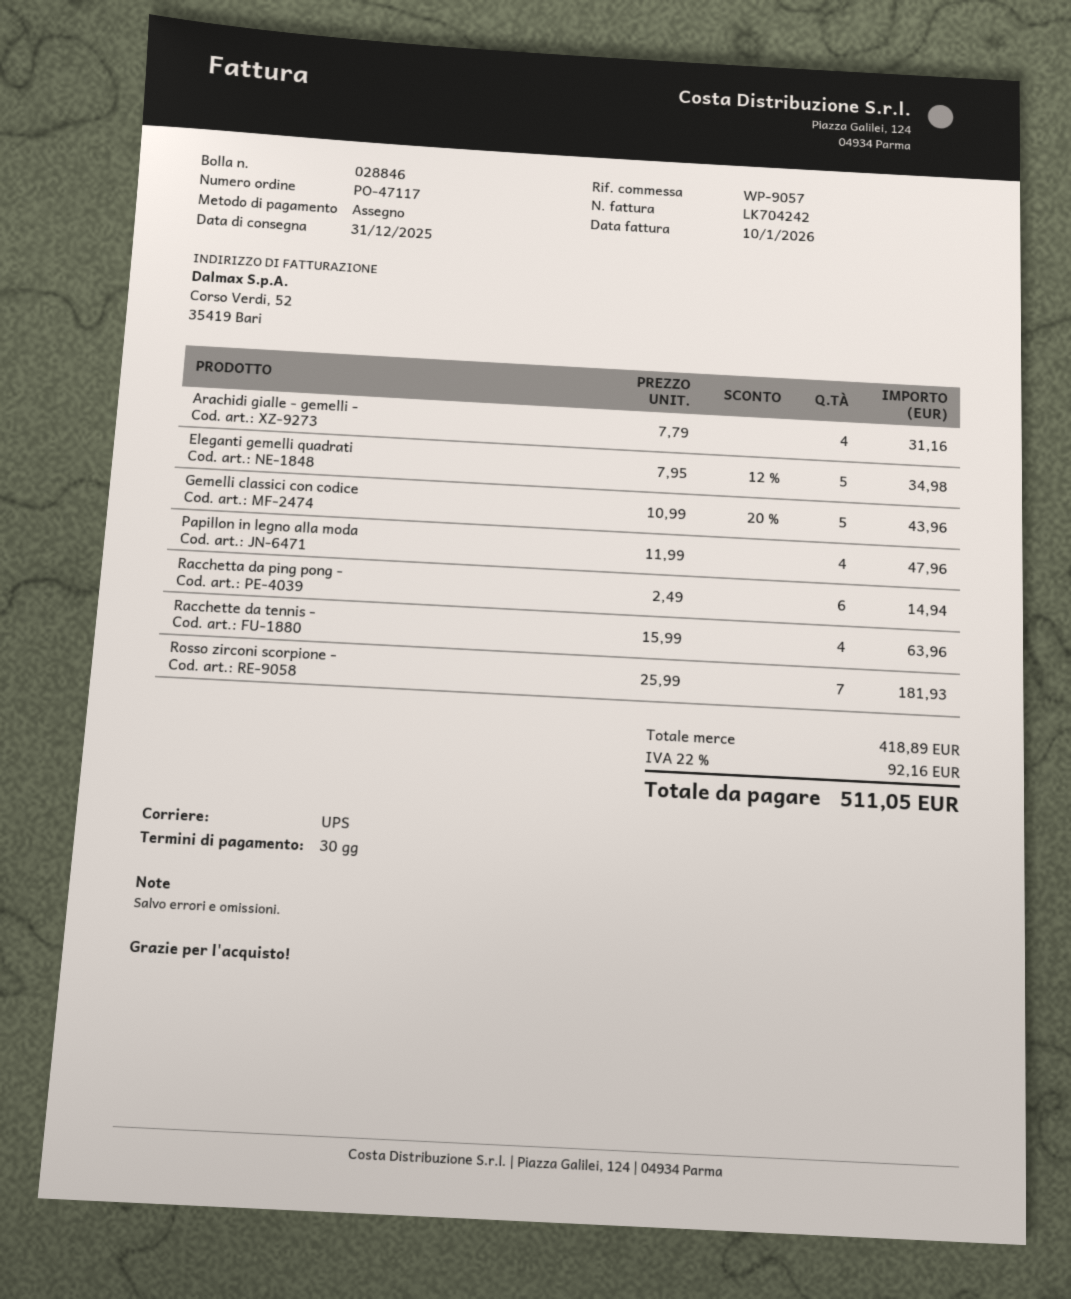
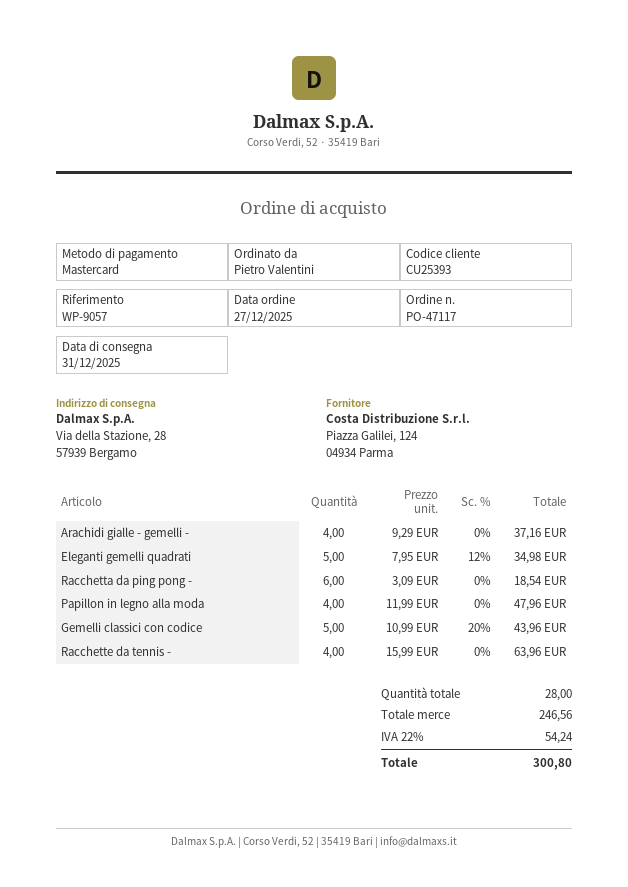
payment method: cheque -> Mastercard
Arachidi gialle - gemelli -: 4 x 7.79 = 31.16 -> 4 x 9.29 = 37.16
Racchetta da ping pong -: 6 x 2.49 = 14.94 -> 6 x 3.09 = 18.54
Rosso zirconi scorpione -: 7 x 25.99 = 181.93 -> none
subtotal: 418.89 -> 246.56
tax: 22% = 92.16 -> 22% = 54.24
total: 511.05 -> 300.80

